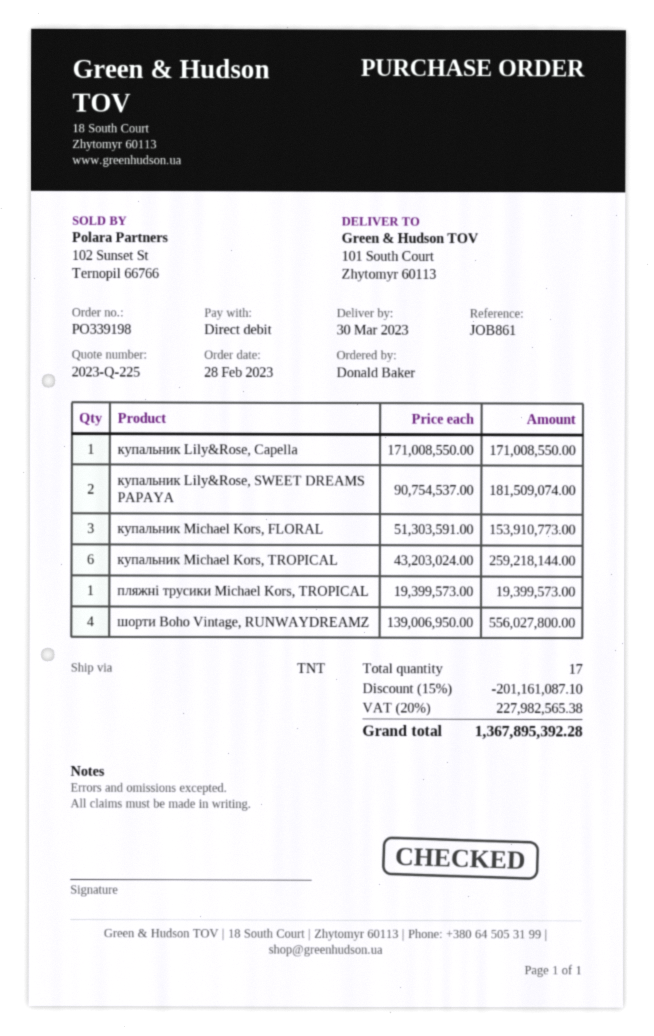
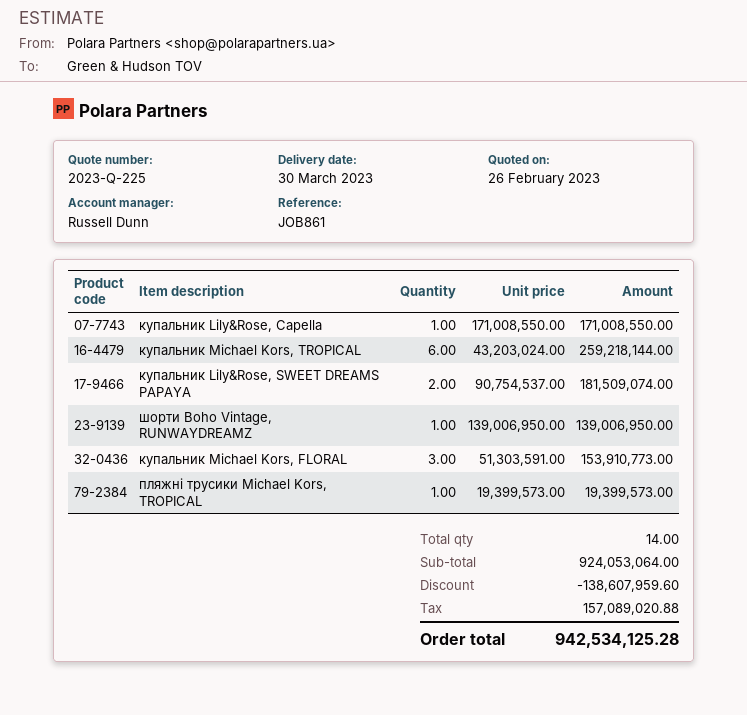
шорти Boho Vintage, RUNWAYDREAMZ: 4 x 139006950.00 = 556027800.00 -> 1 x 139006950.00 = 139006950.00
total quantity: 17 -> 14
discount: 201161087.10 -> 138607959.60
tax: 227982565.38 -> 157089020.88
total: 1367895392.28 -> 942534125.28

